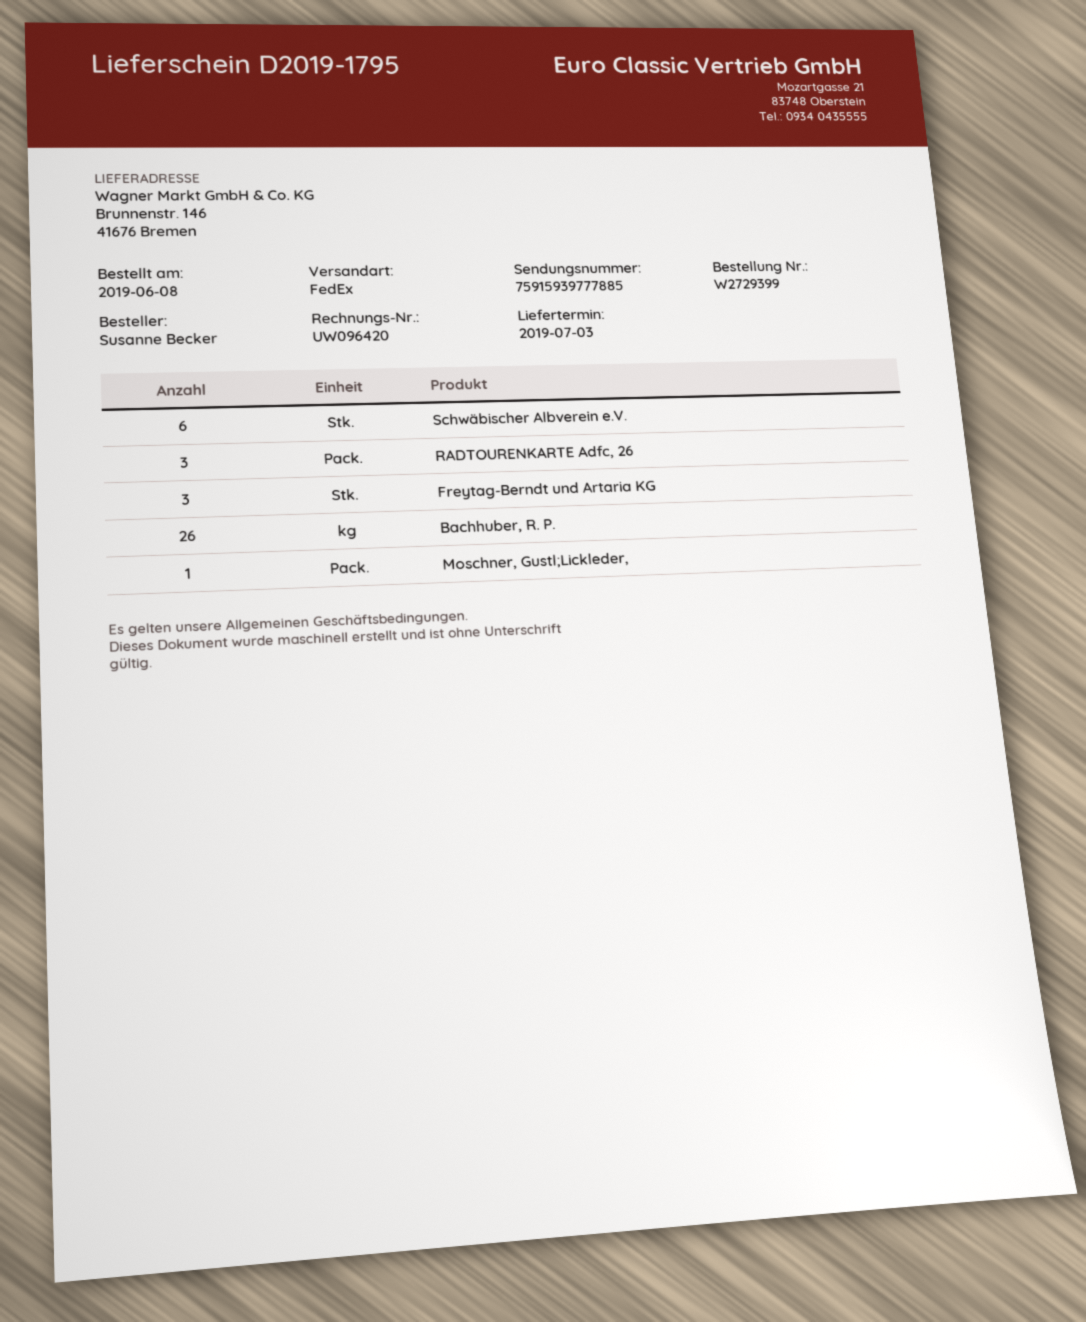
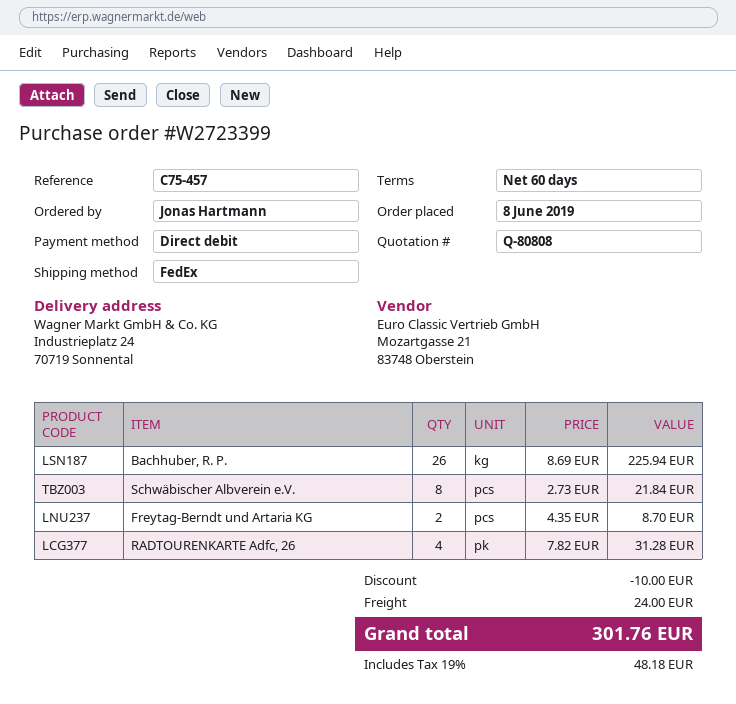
order number: W2729399 -> W2723399
ordered by: Susanne Becker -> Jonas Hartmann
ship to: Brunnenstr. 146, 41676 Bremen -> Industrieplatz 24, 70719 Sonnental
Schwäbischer Albverein e.V.: 6 -> 8
RADTOURENKARTE Adfc, 26: 3 -> 4
Freytag-Berndt und Artaria KG: 3 -> 2
Moschner, Gustl;Lickleder,: 1 -> none

